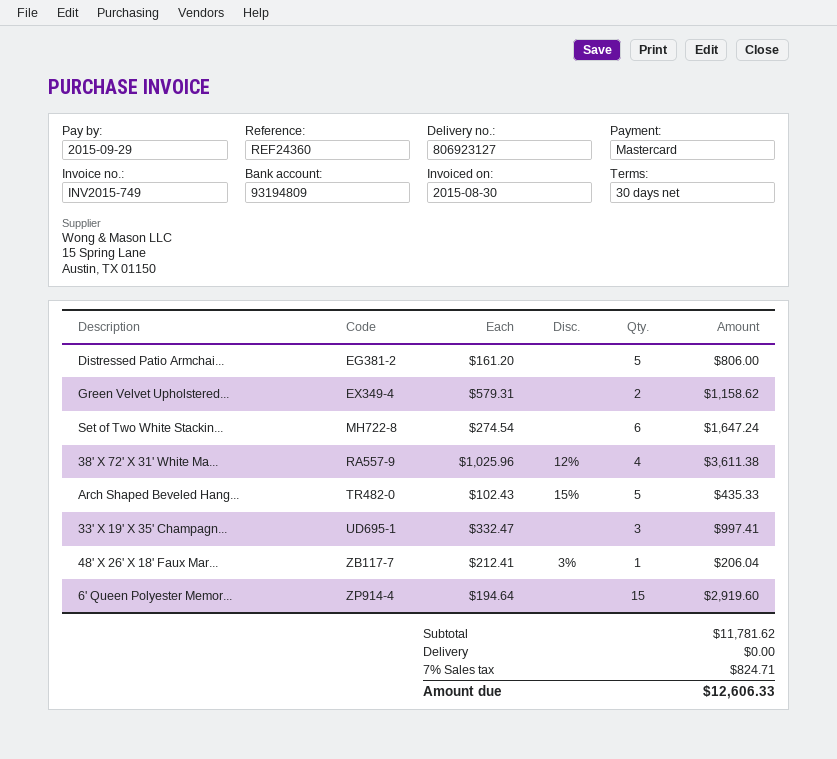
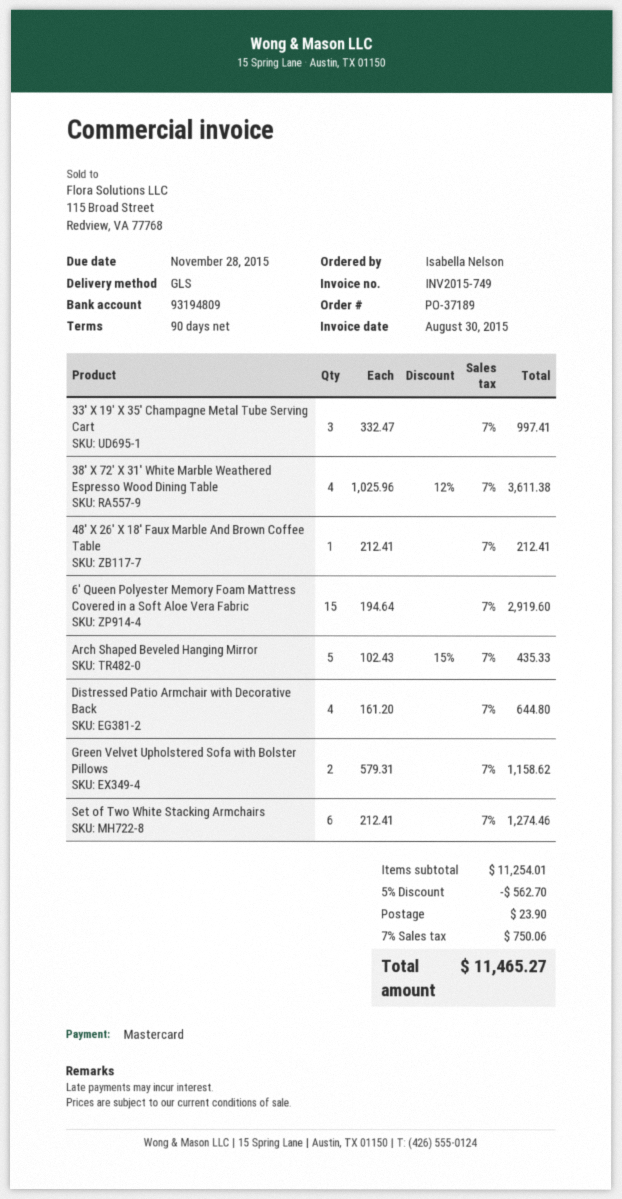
payment terms: 30 days -> 90 days
due date: 2015-09-29 -> 2015-11-28
Distressed Patio Armchai...: 5 x 161.20 = 806.00 -> 4 x 161.20 = 644.80
Set of Two White Stackin...: 6 x 274.54 = 1647.24 -> 6 x 212.41 = 1274.46
48' X 26' X 18' Faux Mar...: 1 x 212.41 - 3% = 206.04 -> 1 x 212.41 = 212.41
subtotal: 11781.62 -> 11254.01
discount: none -> 5% = 562.70
shipping: 0.00 -> 23.90
tax: 7% = 824.71 -> 7% = 750.06
total: 12606.33 -> 11465.27

